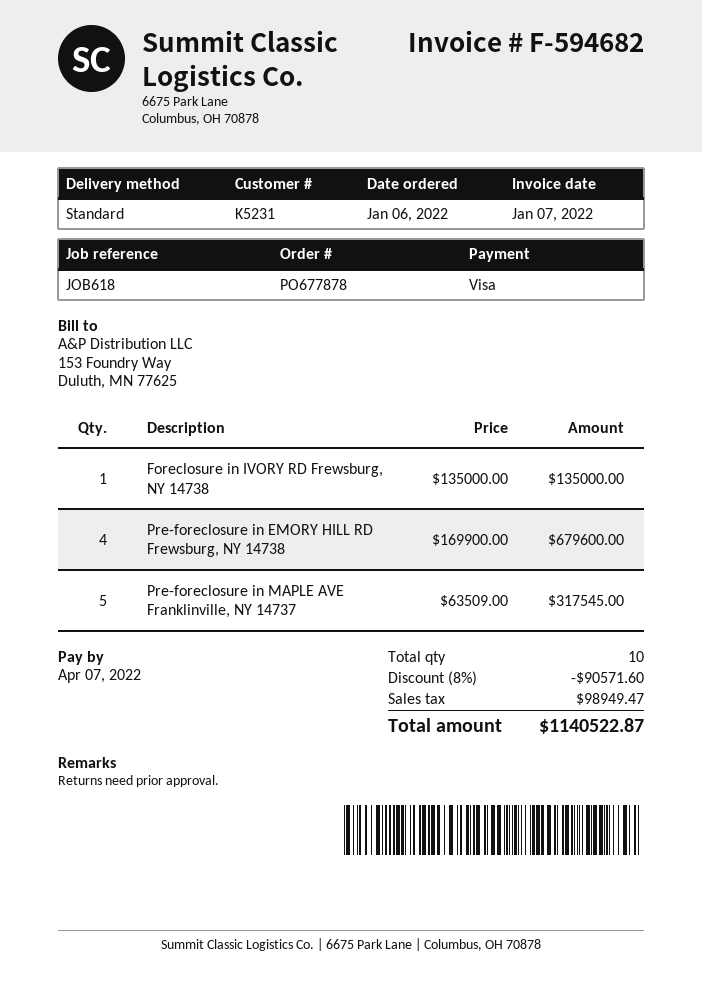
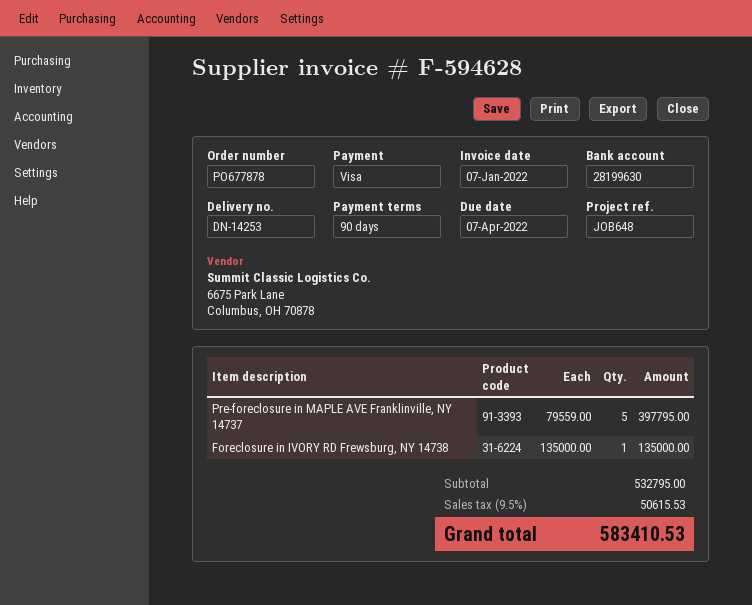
invoice number: F-594682 -> F-594628
reference: JOB618 -> JOB648
Pre-foreclosure in EMORY HILL RD Frewsburg, NY 14738: 4 x 169900.00 = 679600.00 -> none
Pre-foreclosure in MAPLE AVE Franklinville, NY 14737: 5 x 63509.00 = 317545.00 -> 5 x 79559.00 = 397795.00
discount: 8% = 90571.60 -> none
tax: 98949.47 -> 50615.53
total: 1140522.87 -> 583410.53

